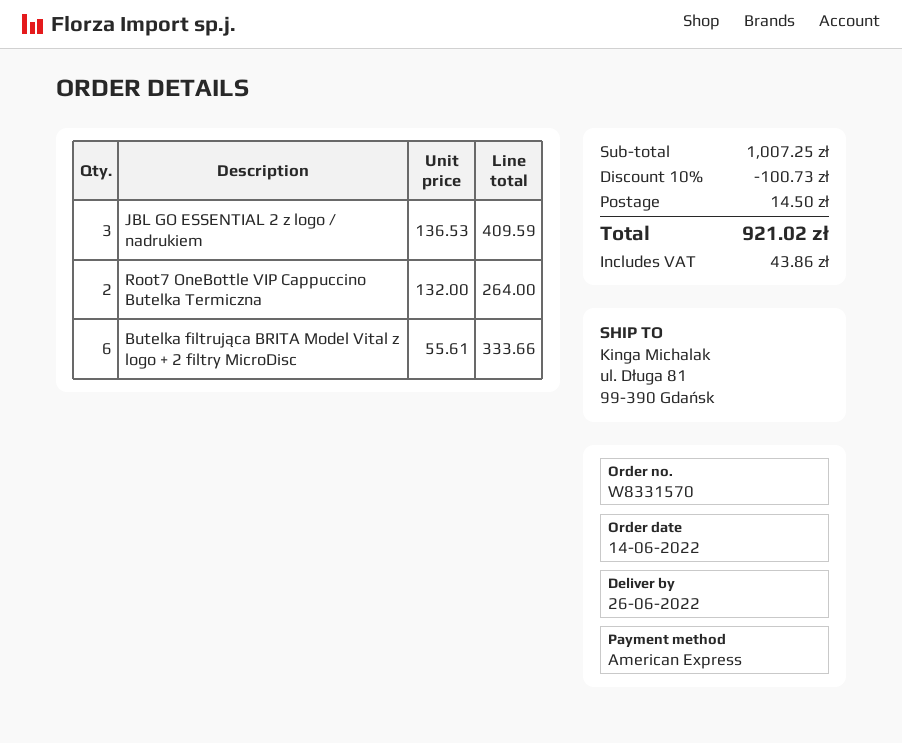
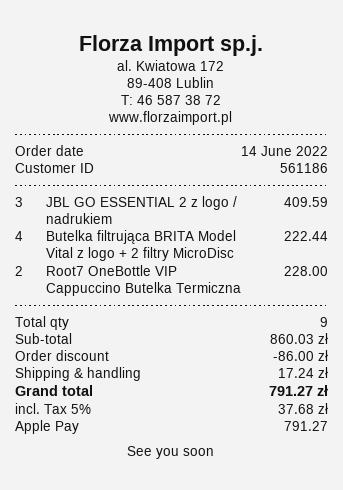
payment method: American Express -> Apple Pay
Root7 OneBottle VIP Cappuccino Butelka Termiczna: 2 for 264.00 -> 2 for 228.00
Butelka filtrująca BRITA Model Vital z logo + 2 filtry MicroDisc: 6 for 333.66 -> 4 for 222.44
subtotal: 1007.25 -> 860.03
discount: 100.73 -> 86.00
shipping: 14.50 -> 17.24
tax: 43.86 -> 37.68
total: 921.02 -> 791.27

